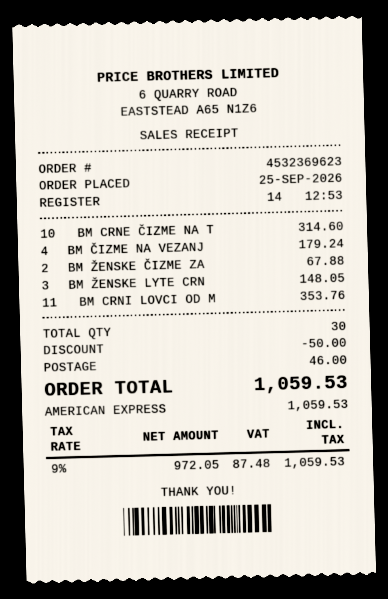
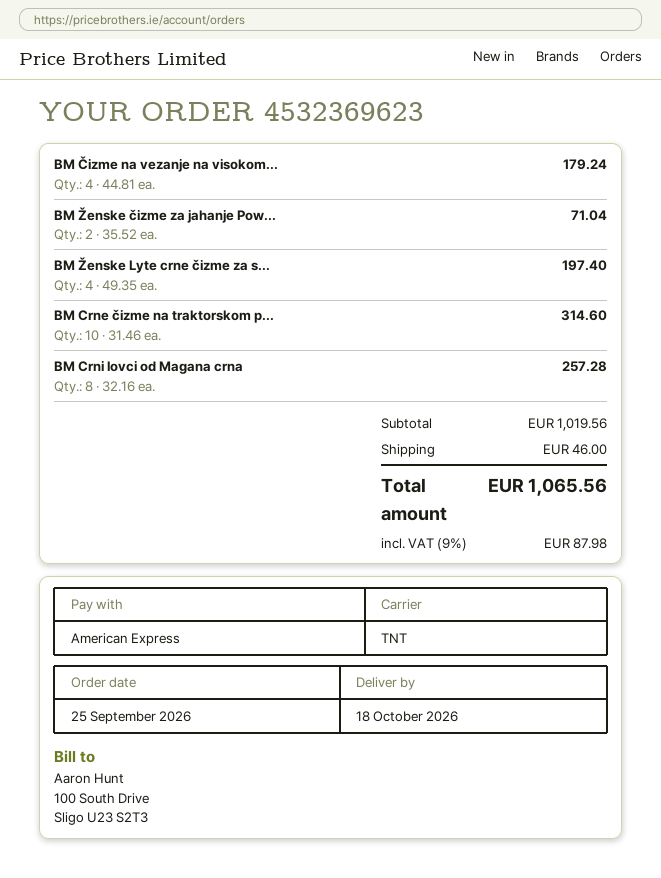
BM ŽENSKE ČIZME ZA: 2 for 67.88 -> 2 for 71.04
BM ŽENSKE LYTE CRN: 3 for 148.05 -> 4 for 197.40
BM CRNI LOVCI OD M: 11 for 353.76 -> 8 for 257.28
discount: 50.00 -> none
tax: 9% = 87.48 -> 9% = 87.98
total: 1059.53 -> 1065.56

